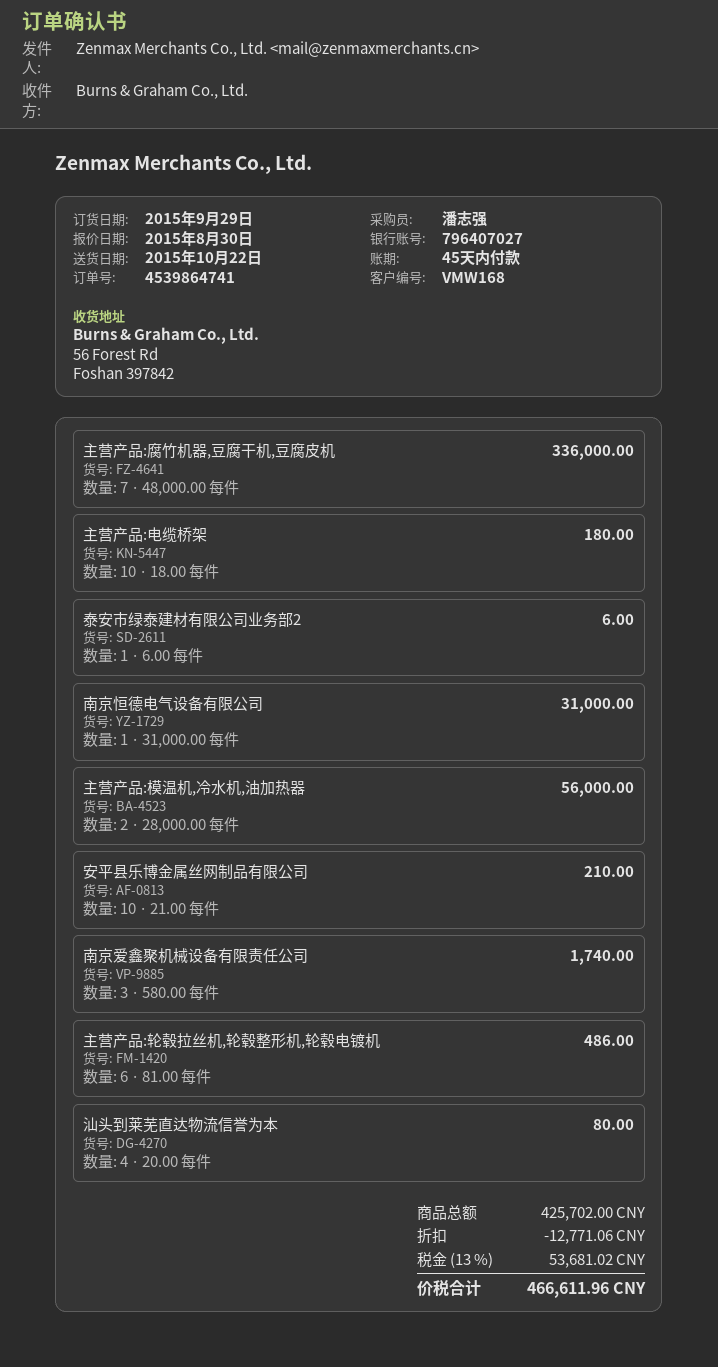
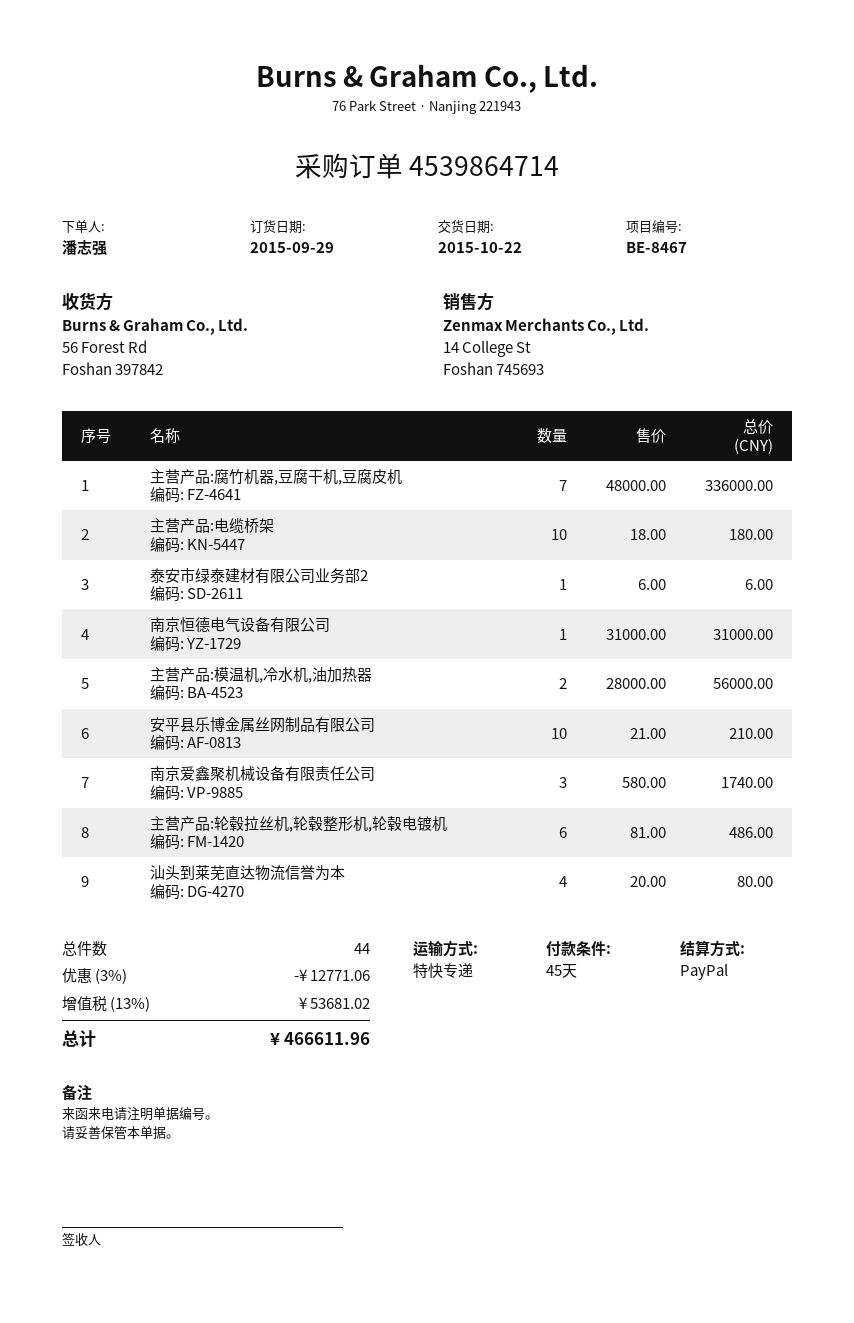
order number: 4539864741 -> 4539864714

